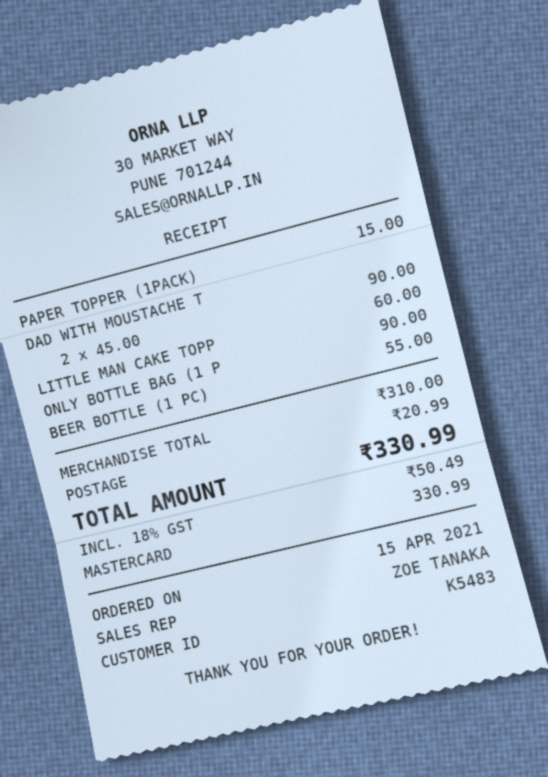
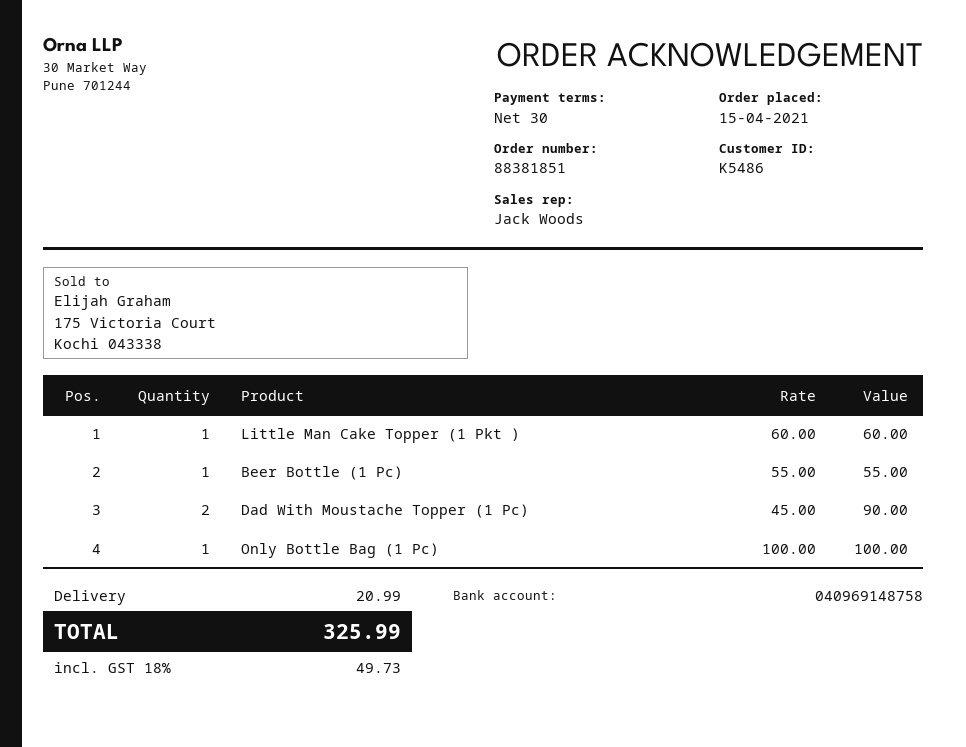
customer number: K5483 -> K5486
sales rep: ZOE TANAKA -> Jack Woods
PAPER TOPPER (1PACK): 1 x 15.00 = 15.00 -> none
ONLY BOTTLE BAG (1 P: 1 x 90.00 = 90.00 -> 1 x 100.00 = 100.00
tax: 18% = 50.49 -> 18% = 49.73
total: 330.99 -> 325.99

